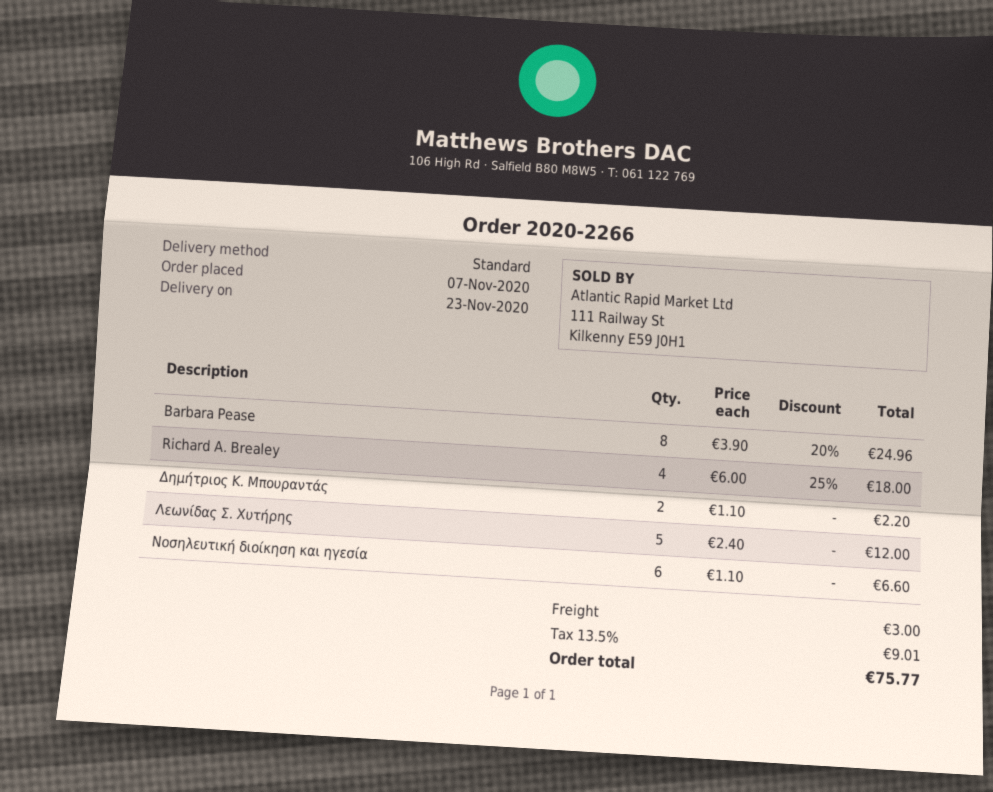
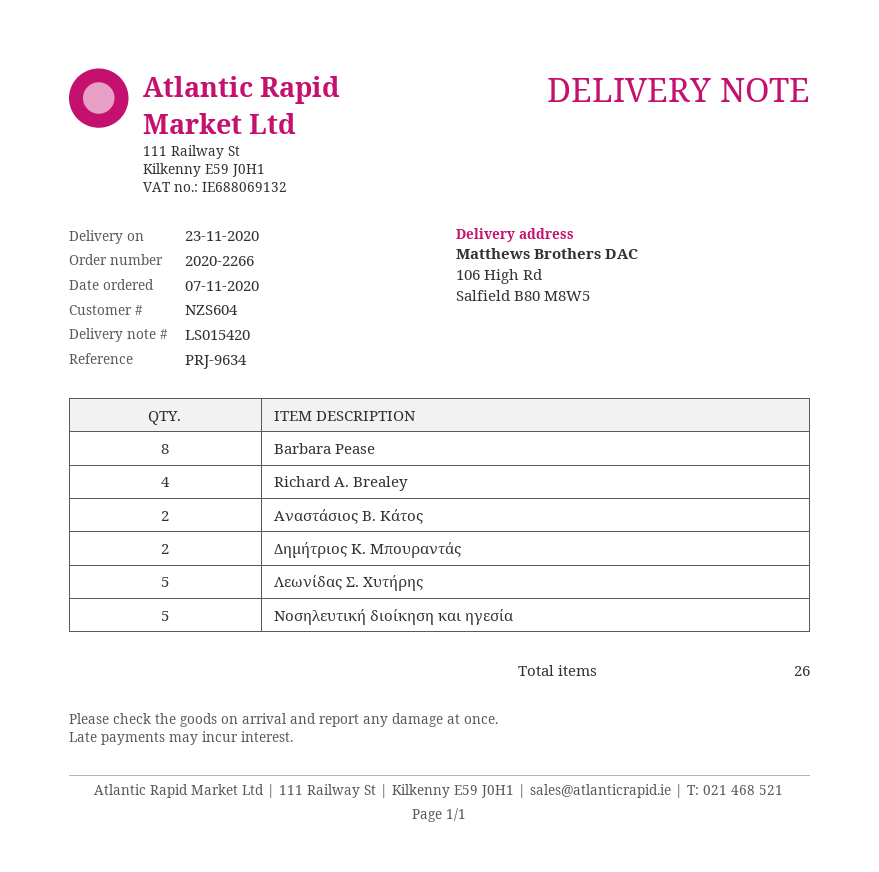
Νοσηλευτική διοίκηση και ηγεσία: 6 -> 5
Αναστάσιος Β. Κάτος: none -> 2

